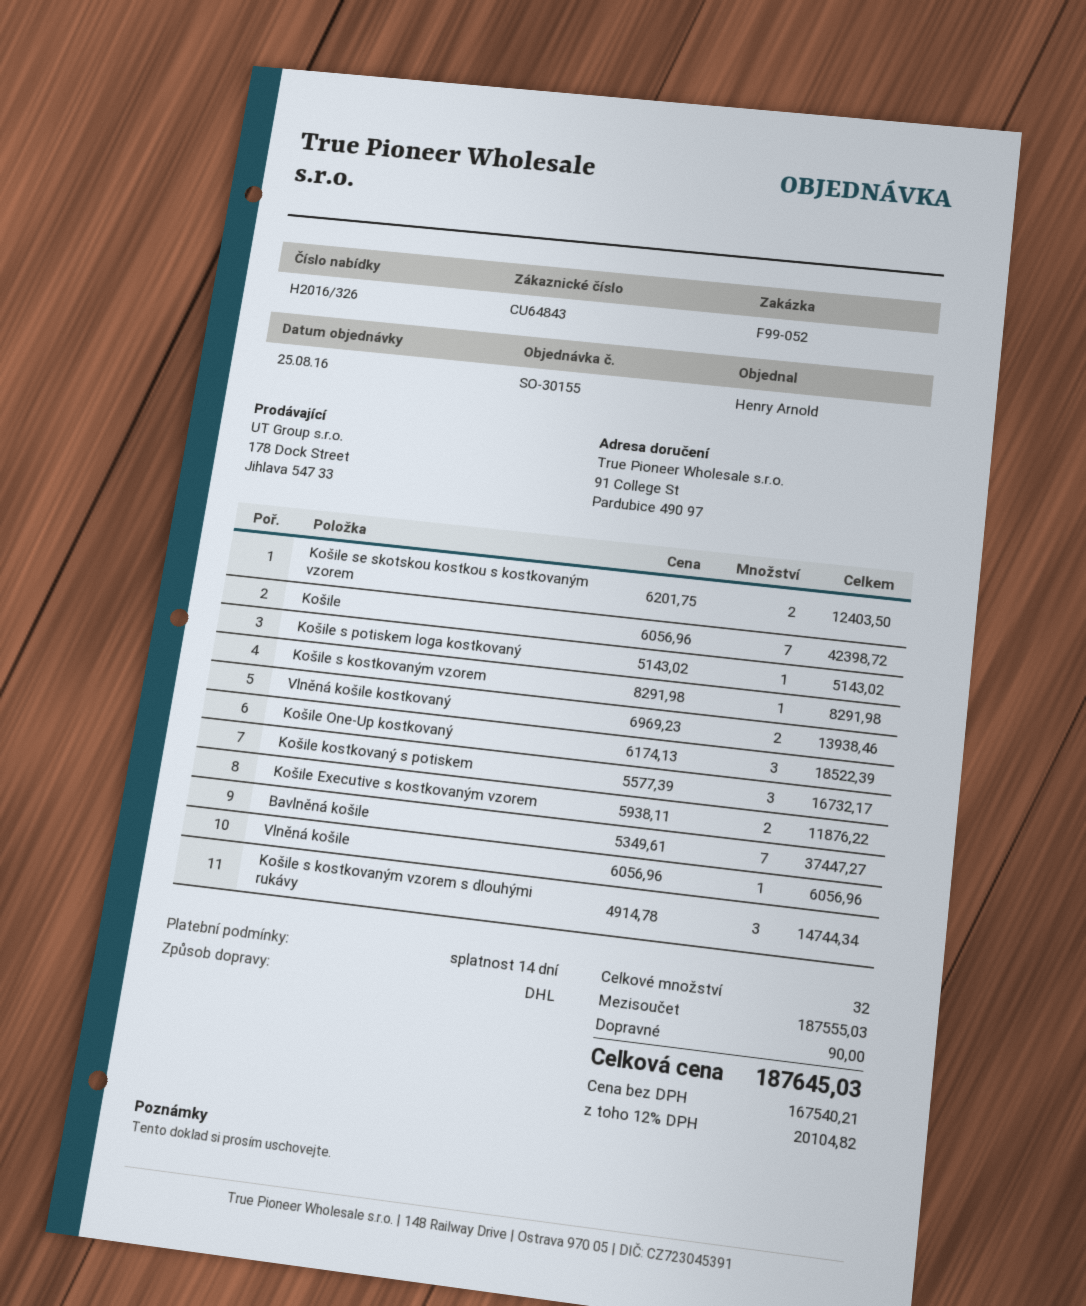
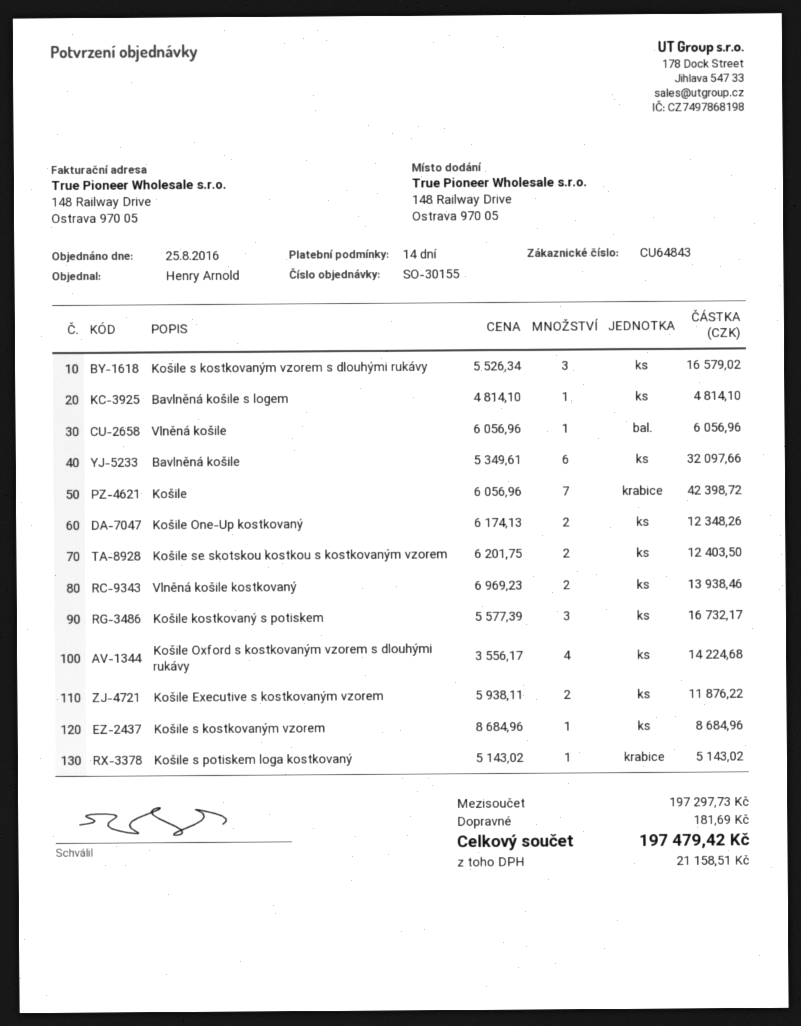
ship to: 91 College St, Pardubice 490 97 -> 148 Railway Drive, Ostrava 970 05
Košile s kostkovaným vzorem: 1 x 8291.98 = 8291.98 -> 1 x 8684.96 = 8684.96
Košile One-Up kostkovaný: 3 x 6174.13 = 18522.39 -> 2 x 6174.13 = 12348.26
Bavlněná košile: 7 x 5349.61 = 37447.27 -> 6 x 5349.61 = 32097.66
Košile s kostkovaným vzorem s dlouhými rukávy: 3 x 4914.78 = 14744.34 -> 3 x 5526.34 = 16579.02
Bavlněná košile s logem: none -> 1 x 4814.10 = 4814.10
Košile Oxford s kostkovaným vzorem s dlouhými rukávy: none -> 4 x 3556.17 = 14224.68
subtotal: 187555.03 -> 197297.73
shipping: 90.00 -> 181.69
tax: 20104.82 -> 21158.51
total: 187645.03 -> 197479.42

